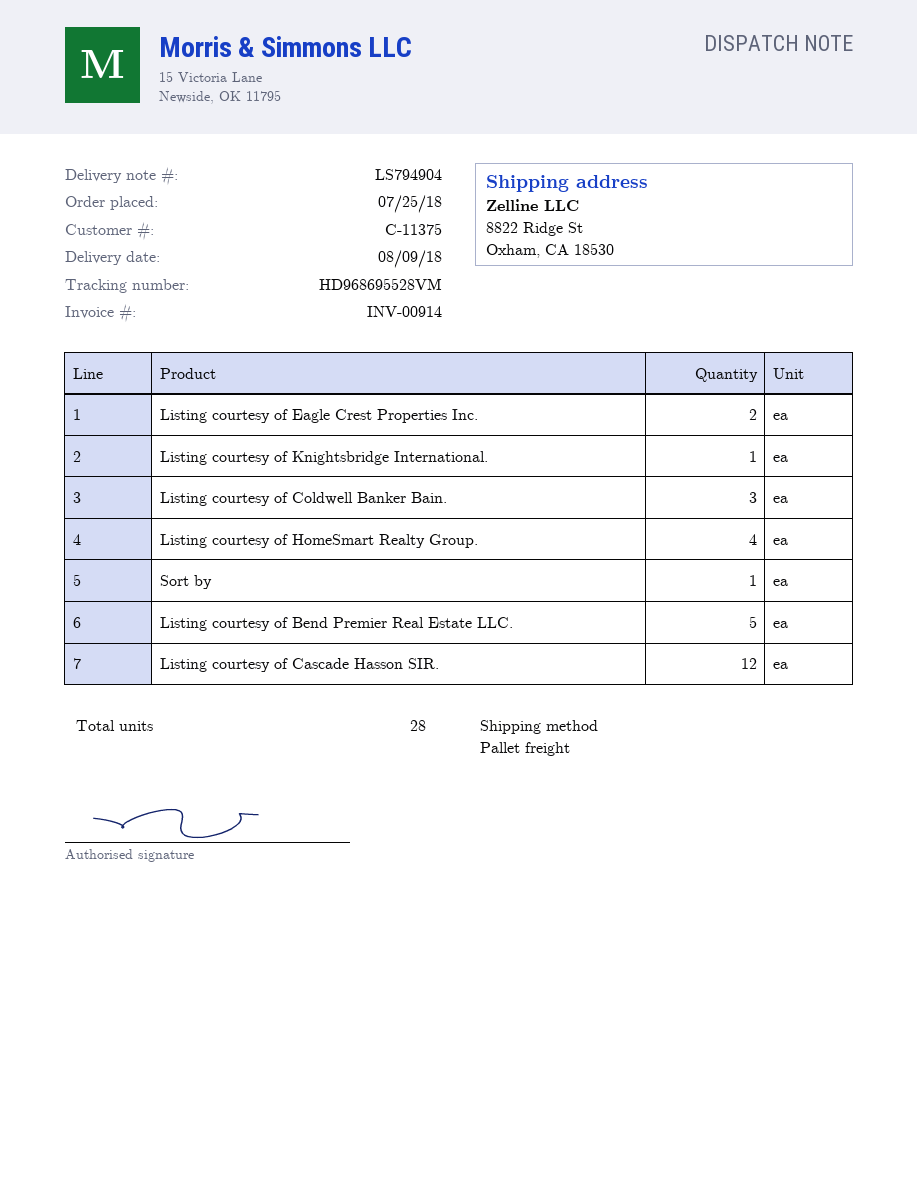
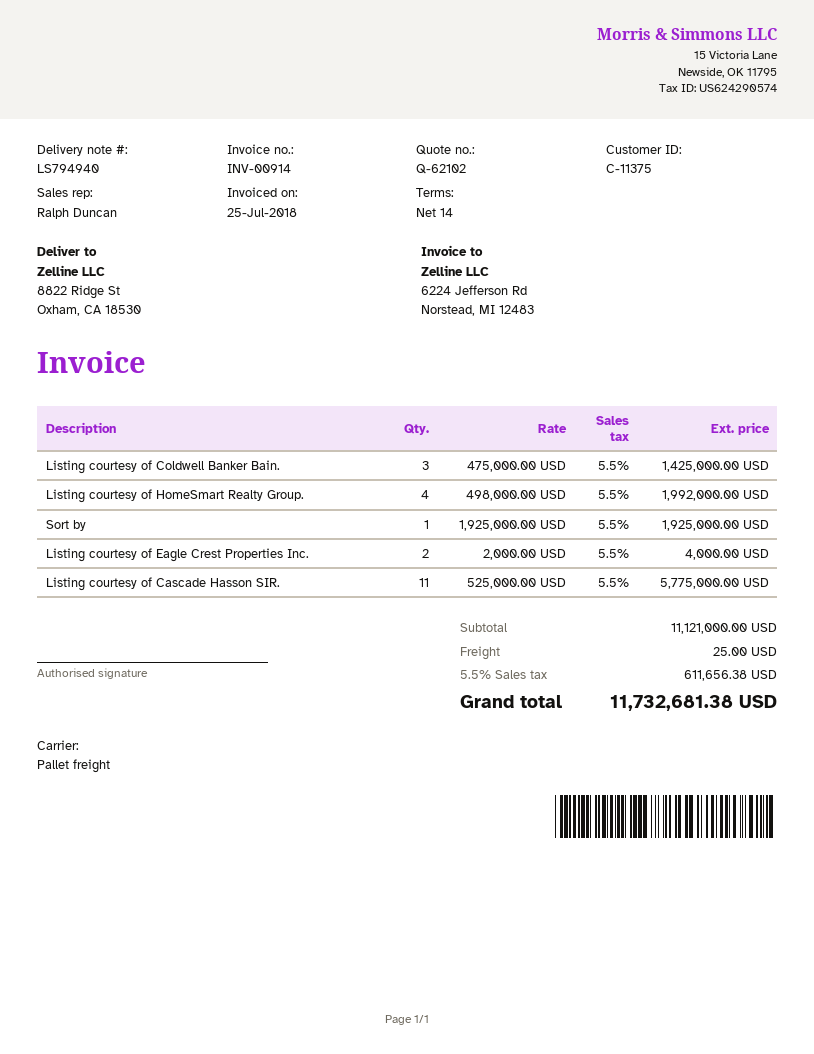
delivery note number: LS794904 -> LS794940
Listing courtesy of Knightsbridge International.: 1 -> none
Listing courtesy of Bend Premier Real Estate LLC.: 5 -> none
Listing courtesy of Cascade Hasson SIR.: 12 -> 11

